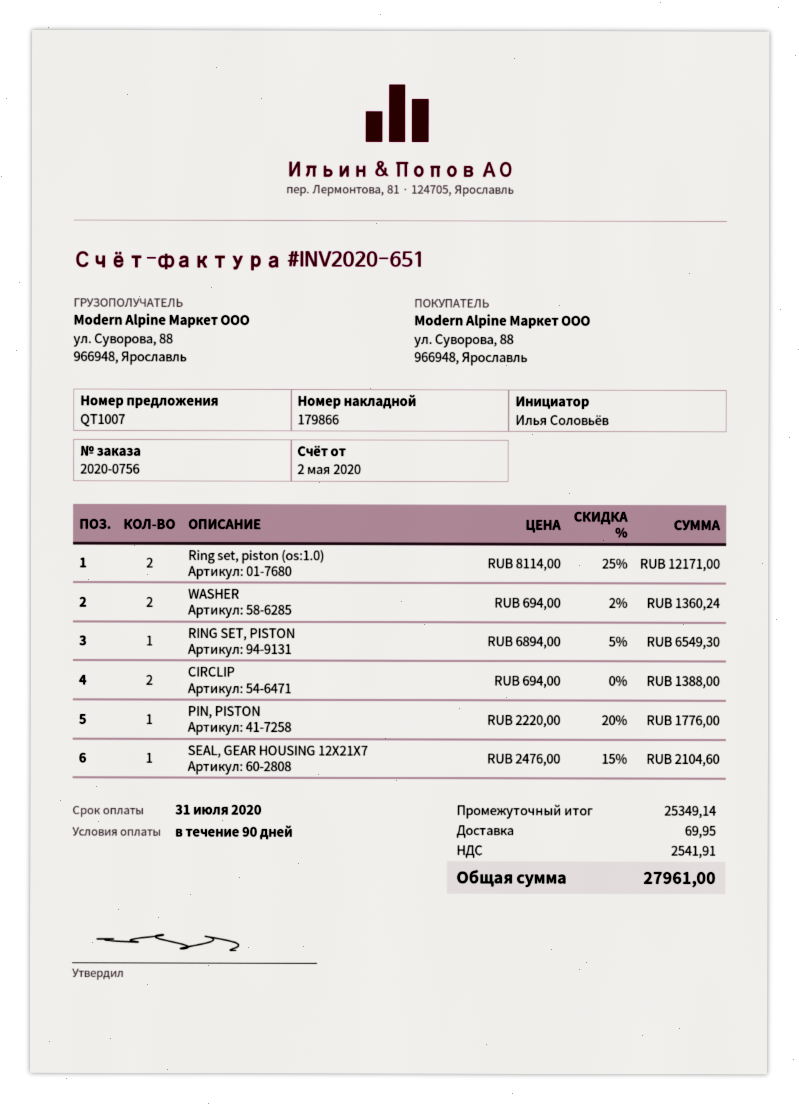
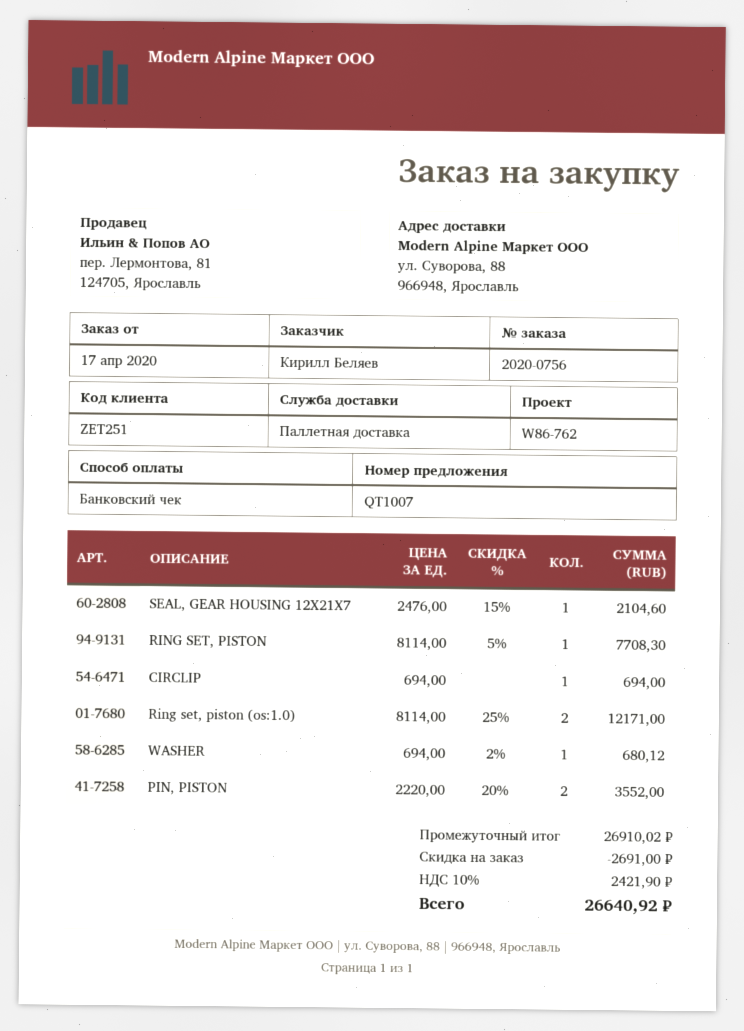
ordered by: Илья Соловьёв -> Кирилл Беляев
WASHER: 2 x 694.00 - 2% = 1360.24 -> 1 x 694.00 - 2% = 680.12
RING SET, PISTON: 1 x 6894.00 - 5% = 6549.30 -> 1 x 8114.00 - 5% = 7708.30
CIRCLIP: 2 x 694.00 = 1388.00 -> 1 x 694.00 = 694.00
PIN, PISTON: 1 x 2220.00 - 20% = 1776.00 -> 2 x 2220.00 - 20% = 3552.00
subtotal: 25349.14 -> 26910.02
discount: none -> 2691.00
shipping: 69.95 -> none
tax: 2541.91 -> 2421.90
total: 27961.00 -> 26640.92

